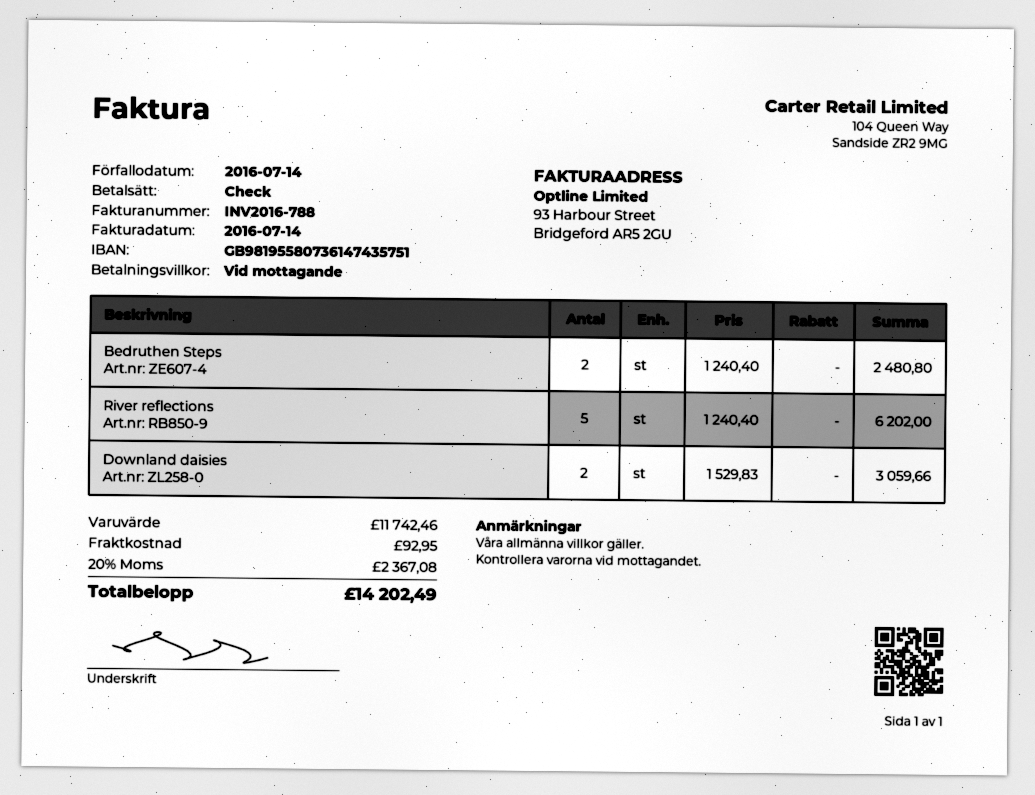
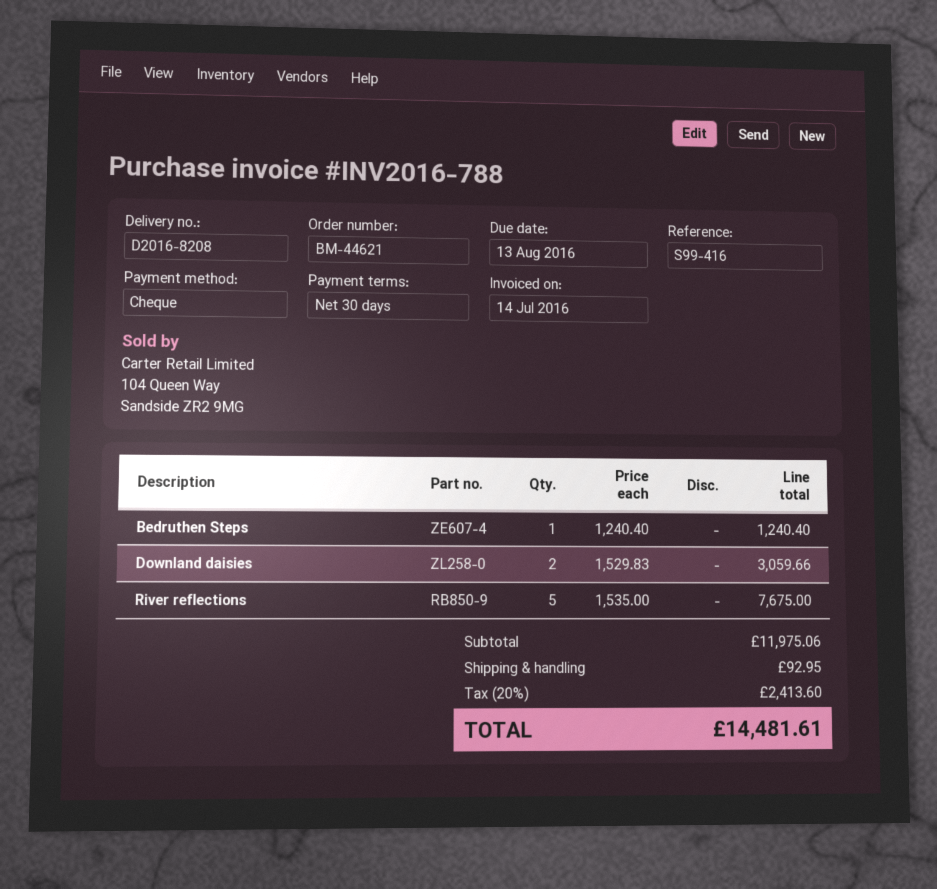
payment terms: on receipt -> 30 days
due date: 2016-07-14 -> 2016-08-13
Bedruthen Steps: 2 x 1240.40 = 2480.80 -> 1 x 1240.40 = 1240.40
River reflections: 5 x 1240.40 = 6202.00 -> 5 x 1535.00 = 7675.00
subtotal: 11742.46 -> 11975.06
tax: 20% = 2367.08 -> 20% = 2413.60
total: 14202.49 -> 14481.61

